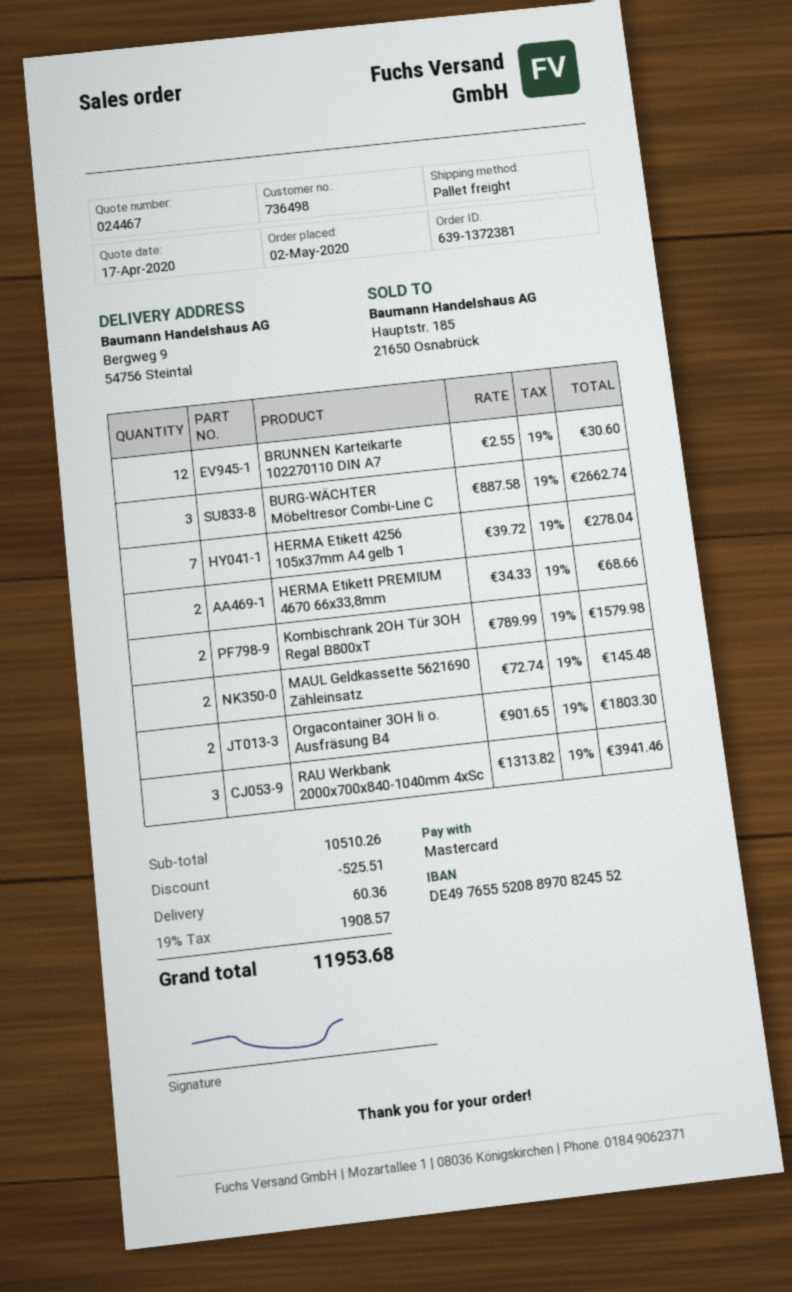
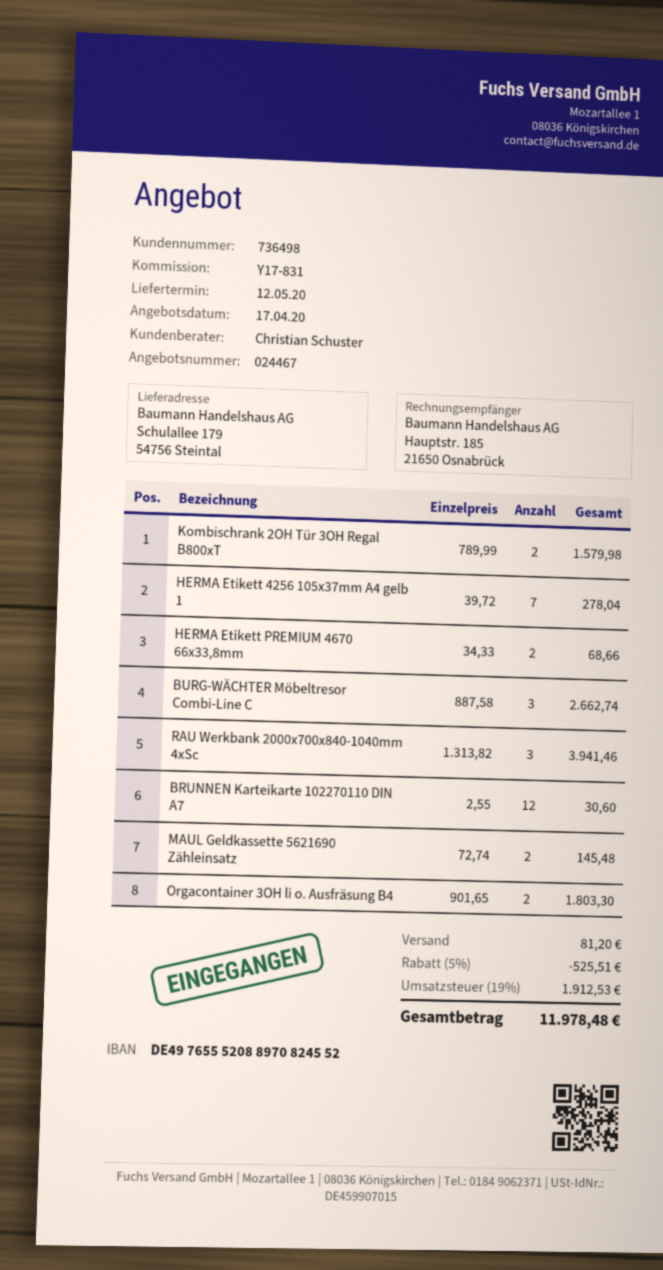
ship to: Bergweg 9, 54756 Steintal -> Schulallee 179, 54756 Steintal
shipping: 60.36 -> 81.20
tax: 19% = 1908.57 -> 19% = 1912.53
total: 11953.68 -> 11978.48

